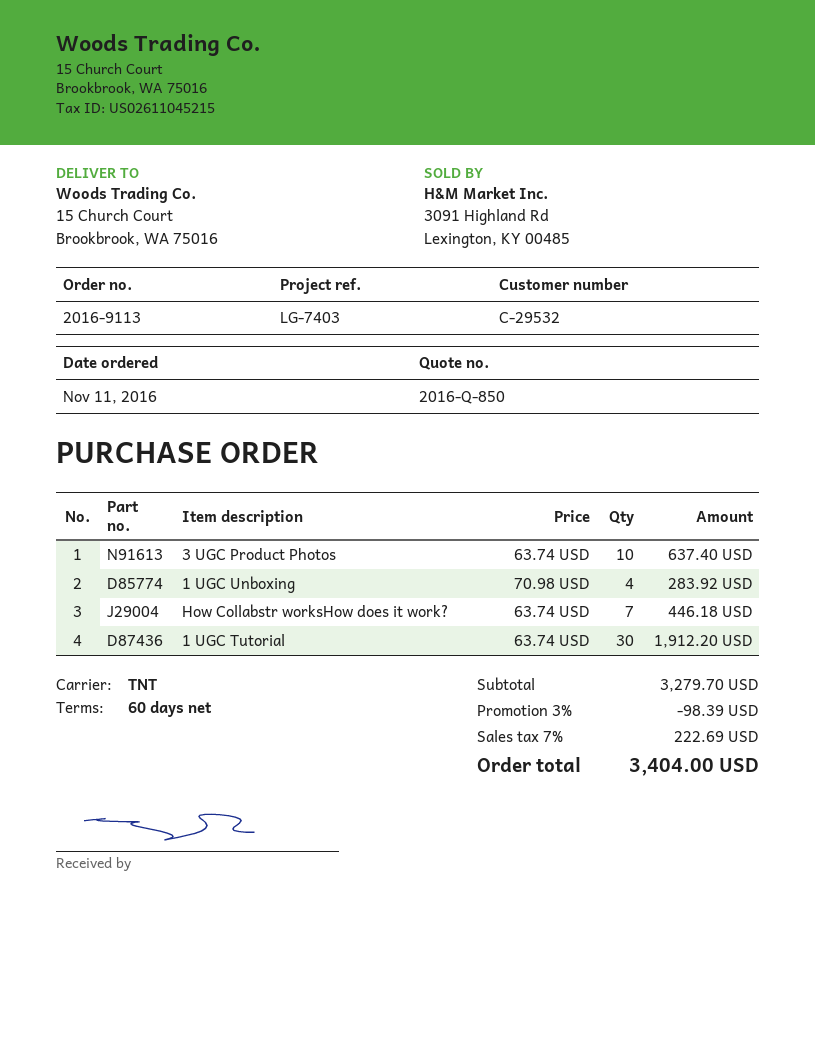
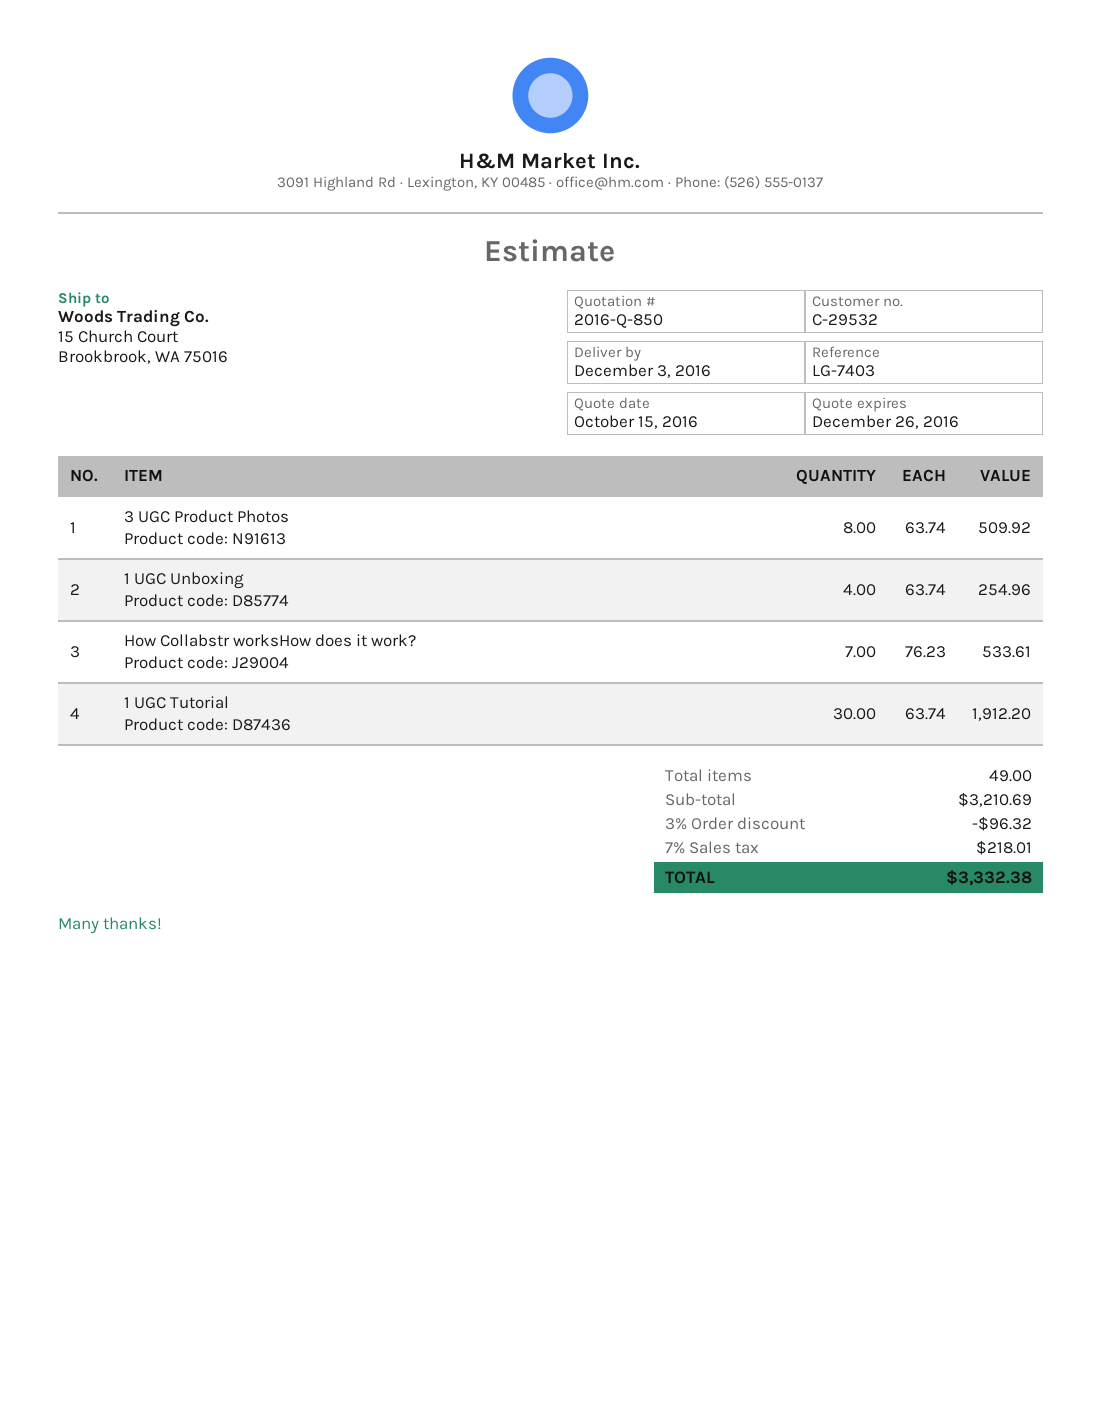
3 UGC Product Photos: 10 x 63.74 = 637.40 -> 8 x 63.74 = 509.92
1 UGC Unboxing: 4 x 70.98 = 283.92 -> 4 x 63.74 = 254.96
How Collabstr worksHow does it work?: 7 x 63.74 = 446.18 -> 7 x 76.23 = 533.61
subtotal: 3279.70 -> 3210.69
discount: 3% = 98.39 -> 3% = 96.32
tax: 7% = 222.69 -> 7% = 218.01
total: 3404.00 -> 3332.38

